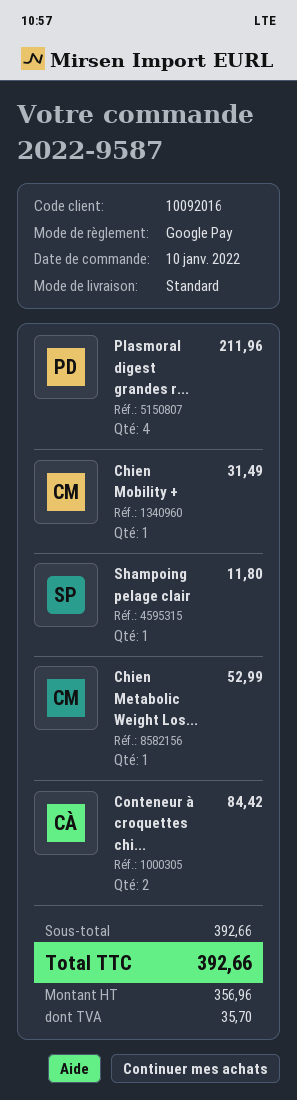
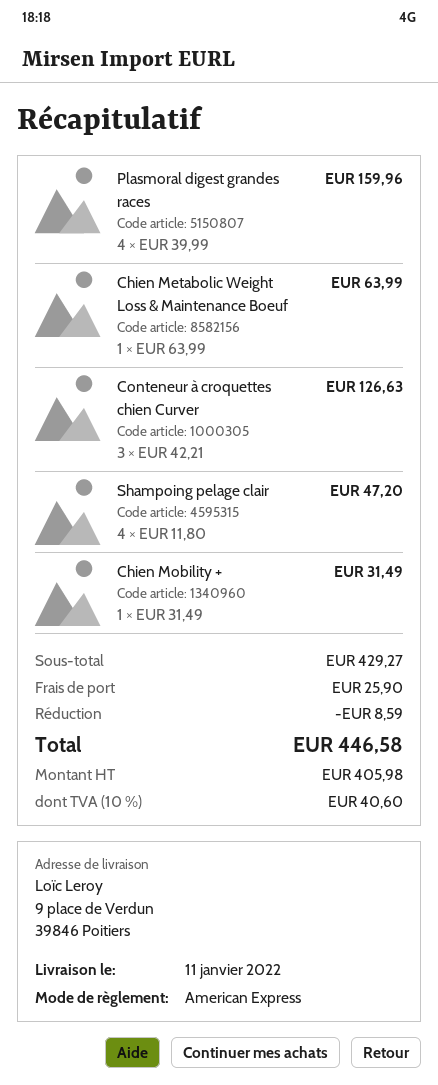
payment method: Google Pay -> American Express
Plasmoral digest grandes r...: 4 for 211.96 -> 4 for 159.96
Shampoing pelage clair: 1 for 11.80 -> 4 for 47.20
Chien Metabolic Weight Los...: 1 for 52.99 -> 1 for 63.99
Conteneur à croquettes chi...: 2 for 84.42 -> 3 for 126.63
subtotal: 392.66 -> 429.27
discount: none -> 8.59
shipping: none -> 25.90
net: 356.96 -> 405.98
tax: 35.70 -> 40.60
total: 392.66 -> 446.58

